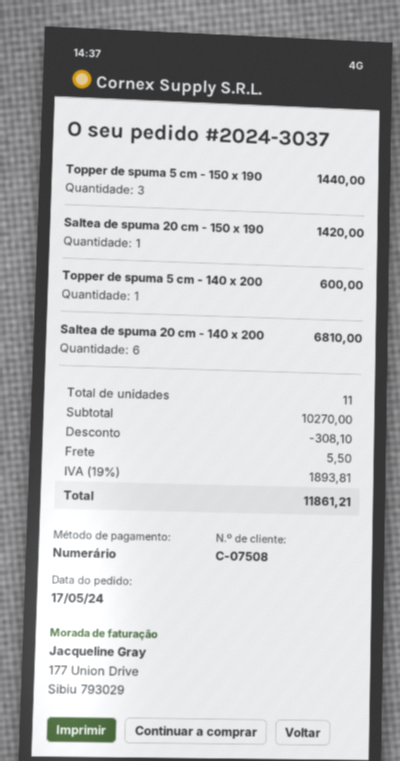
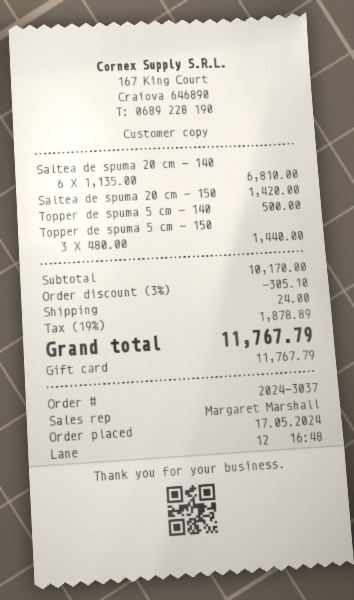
payment method: cash -> gift card
Topper de spuma 5 cm - 140 x 200: 1 for 600.00 -> 1 for 500.00
subtotal: 10270.00 -> 10170.00
discount: 308.10 -> 305.10
shipping: 5.50 -> 24.00
tax: 19% = 1893.81 -> 19% = 1878.89
total: 11861.21 -> 11767.79

